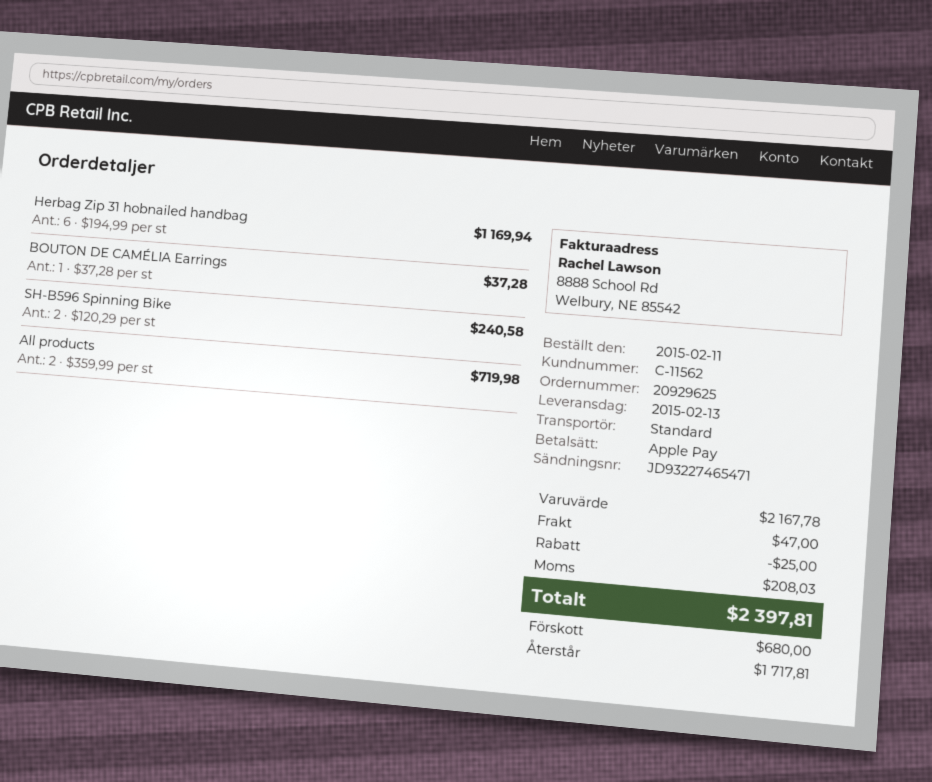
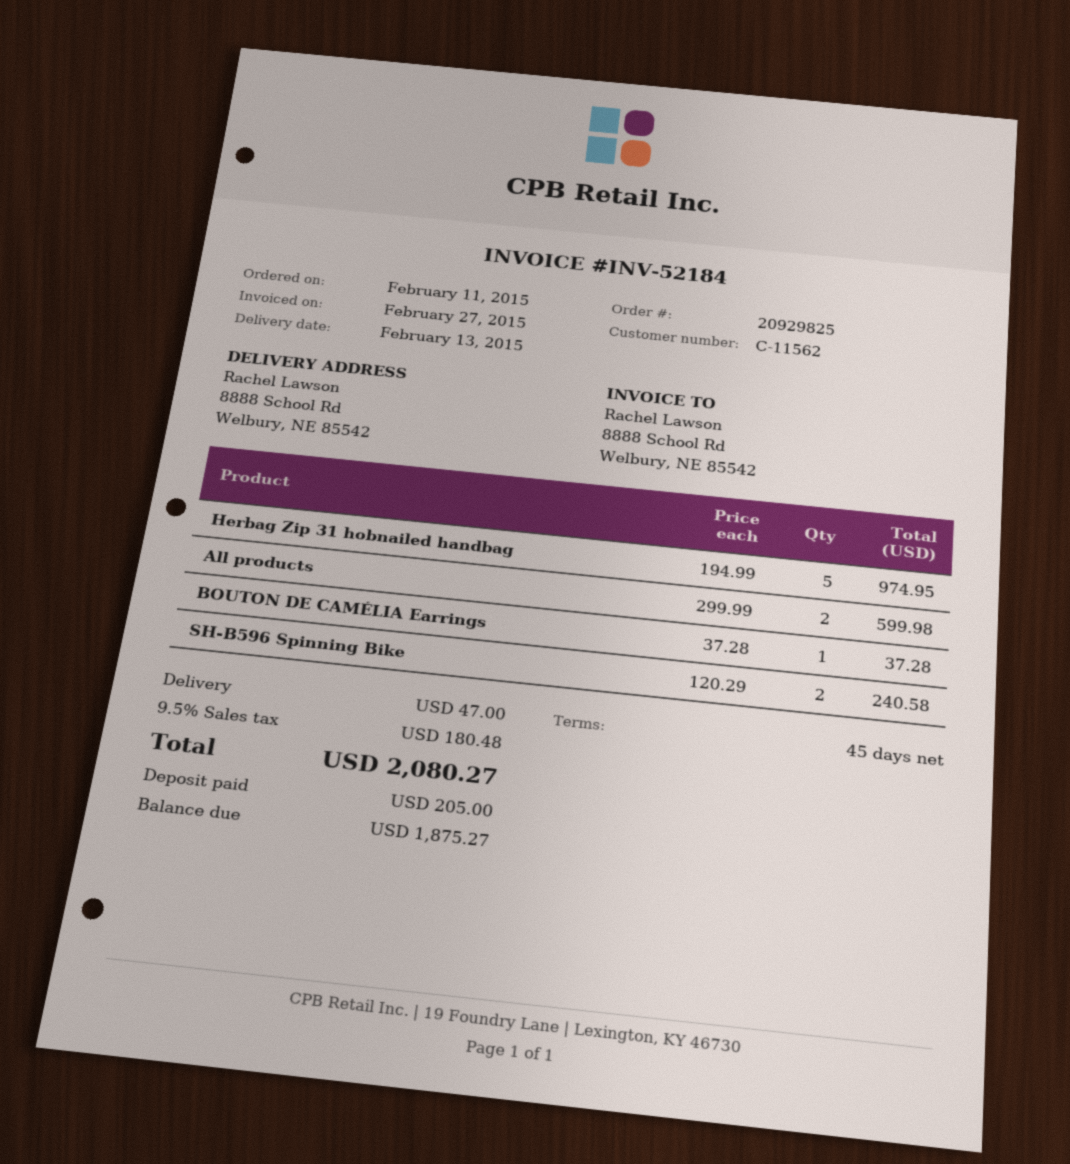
order number: 20929625 -> 20929825
Herbag Zip 31 hobnailed handbag: 6 x 194.99 = 1169.94 -> 5 x 194.99 = 974.95
All products: 2 x 359.99 = 719.98 -> 2 x 299.99 = 599.98
discount: 25.00 -> none
tax: 208.03 -> 180.48
total: 2397.81 -> 2080.27
deposit: 680.00 -> 205.00
balance: 1717.81 -> 1875.27

